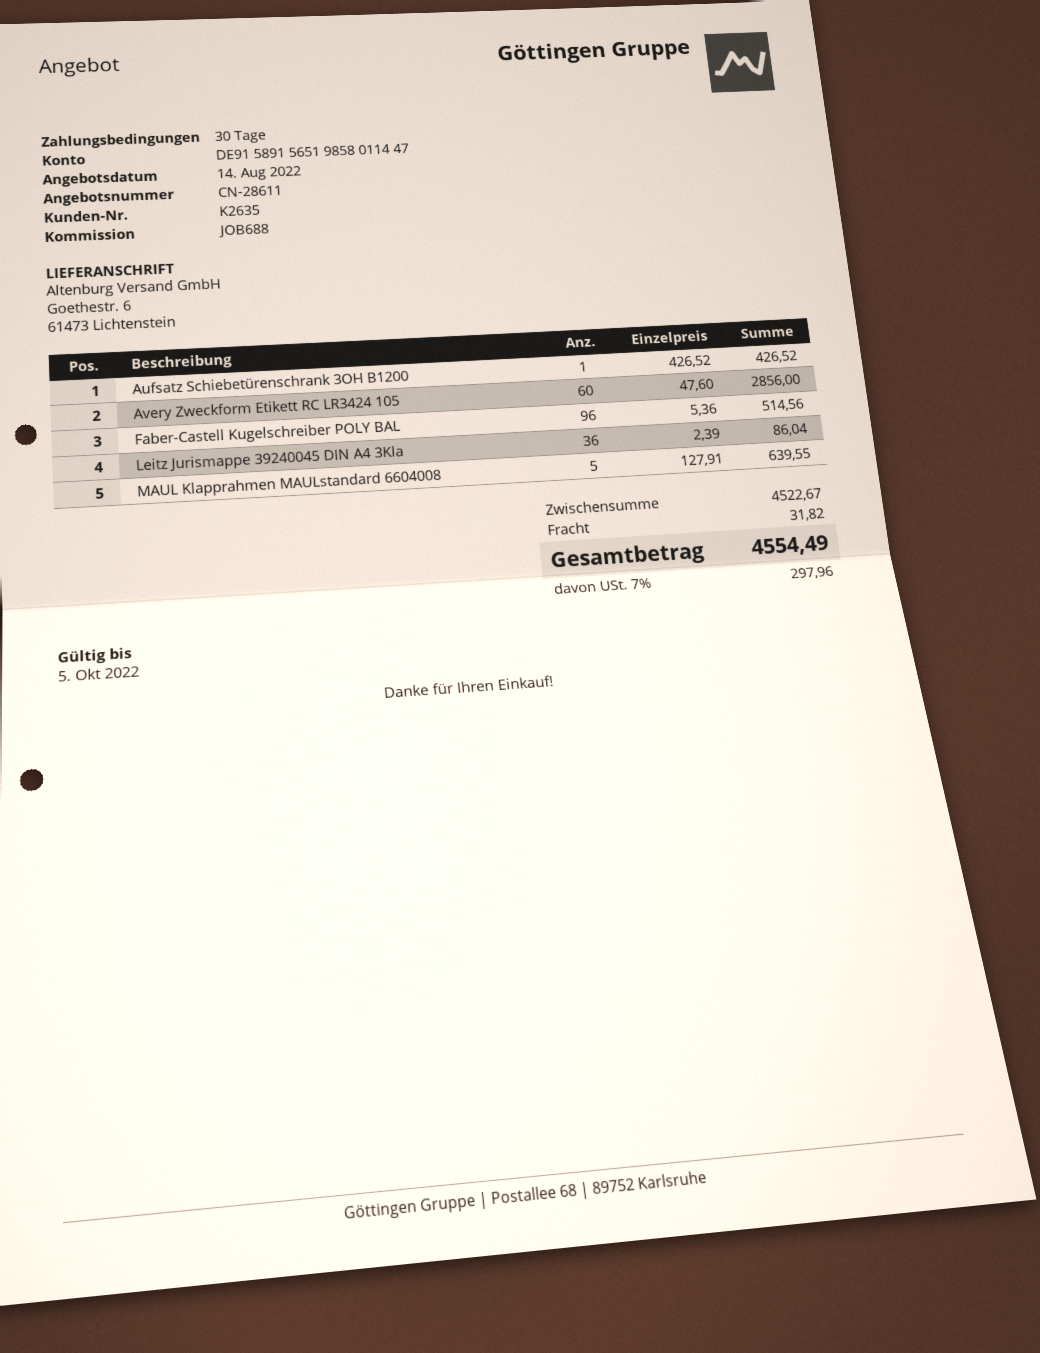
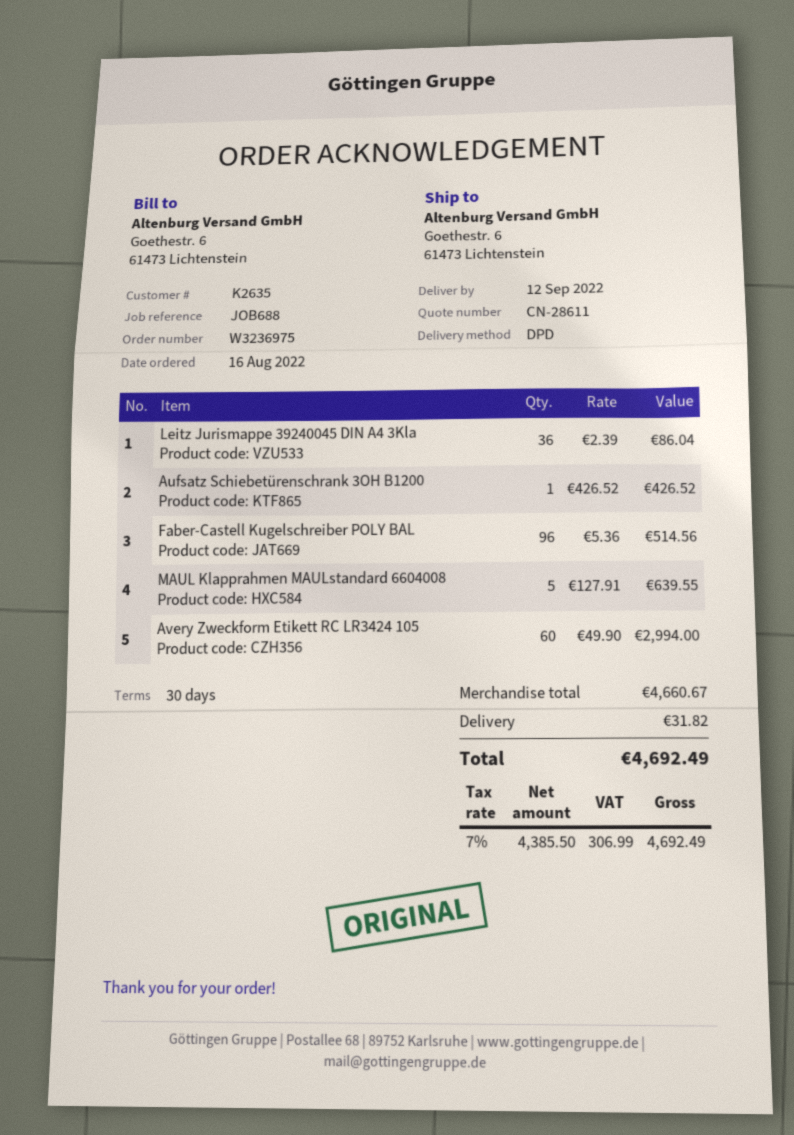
Avery Zweckform Etikett RC LR3424 105: 60 x 47.60 = 2856.00 -> 60 x 49.90 = 2994.00
subtotal: 4522.67 -> 4660.67
tax: 7% = 297.96 -> 7% = 306.99
total: 4554.49 -> 4692.49

